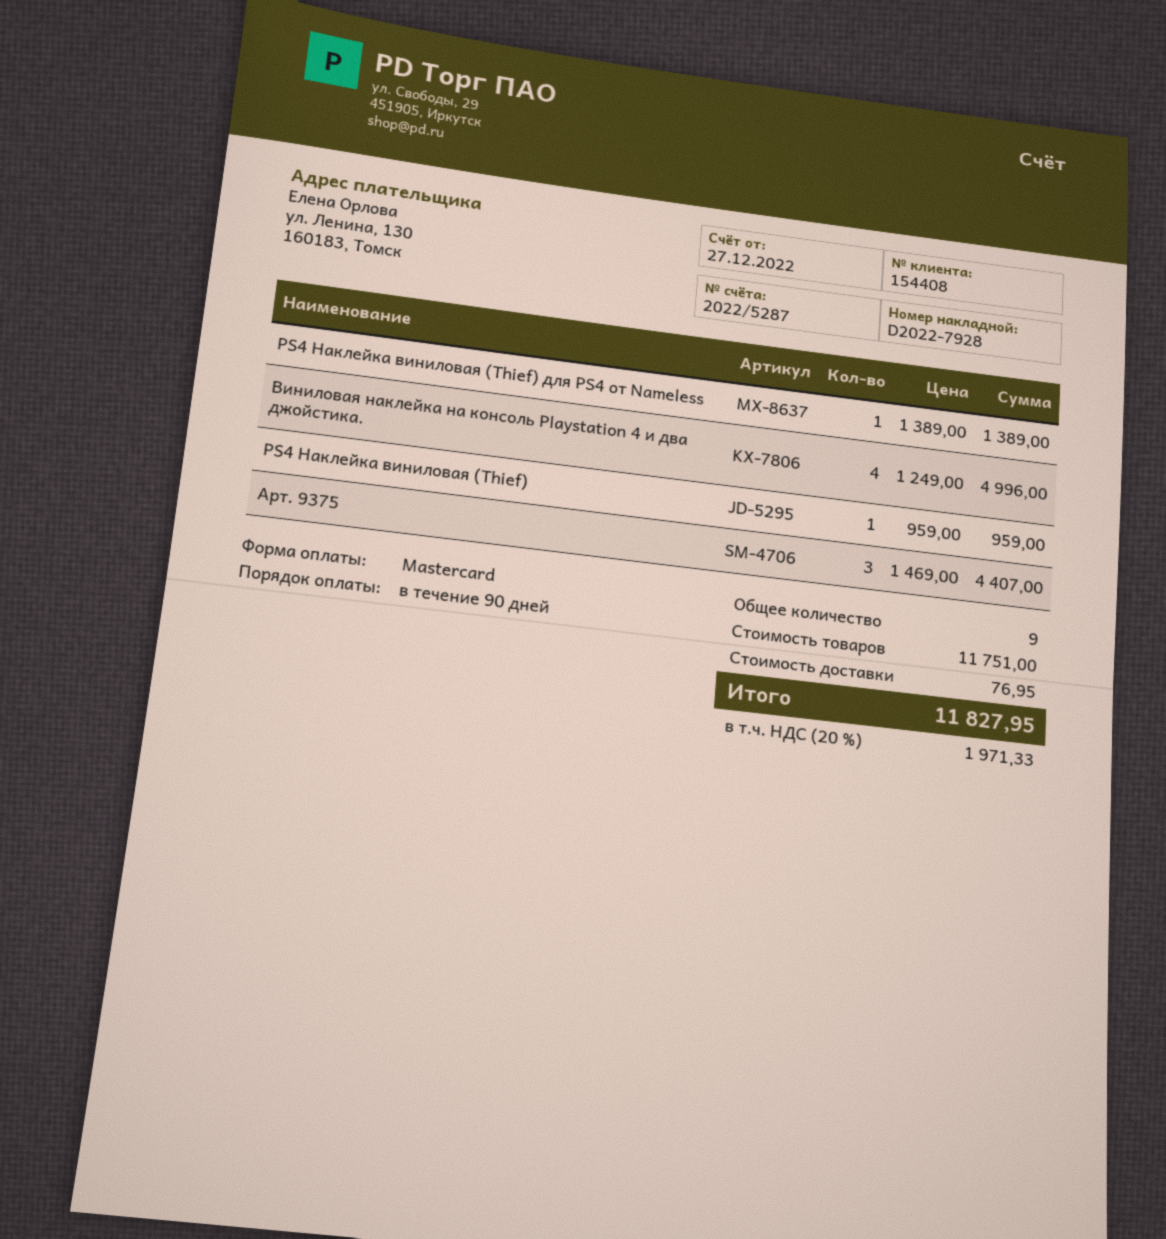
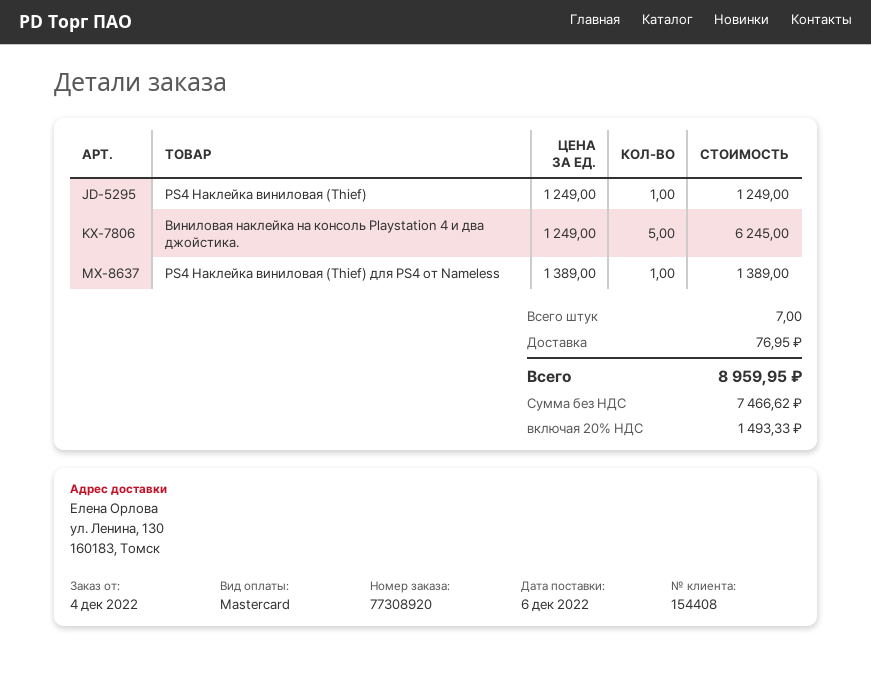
Виниловая наклейка на консоль Playstation 4 и два джойстика.: 4 x 1249.00 = 4996.00 -> 5 x 1249.00 = 6245.00
PS4 Наклейка виниловая (Thief): 1 x 959.00 = 959.00 -> 1 x 1249.00 = 1249.00
Арт. 9375: 3 x 1469.00 = 4407.00 -> none
total quantity: 9 -> 7
tax: 20% = 1971.33 -> 20% = 1493.33
total: 11827.95 -> 8959.95

